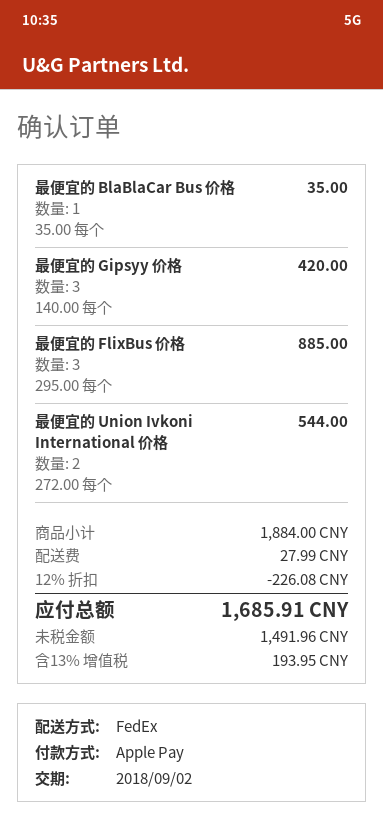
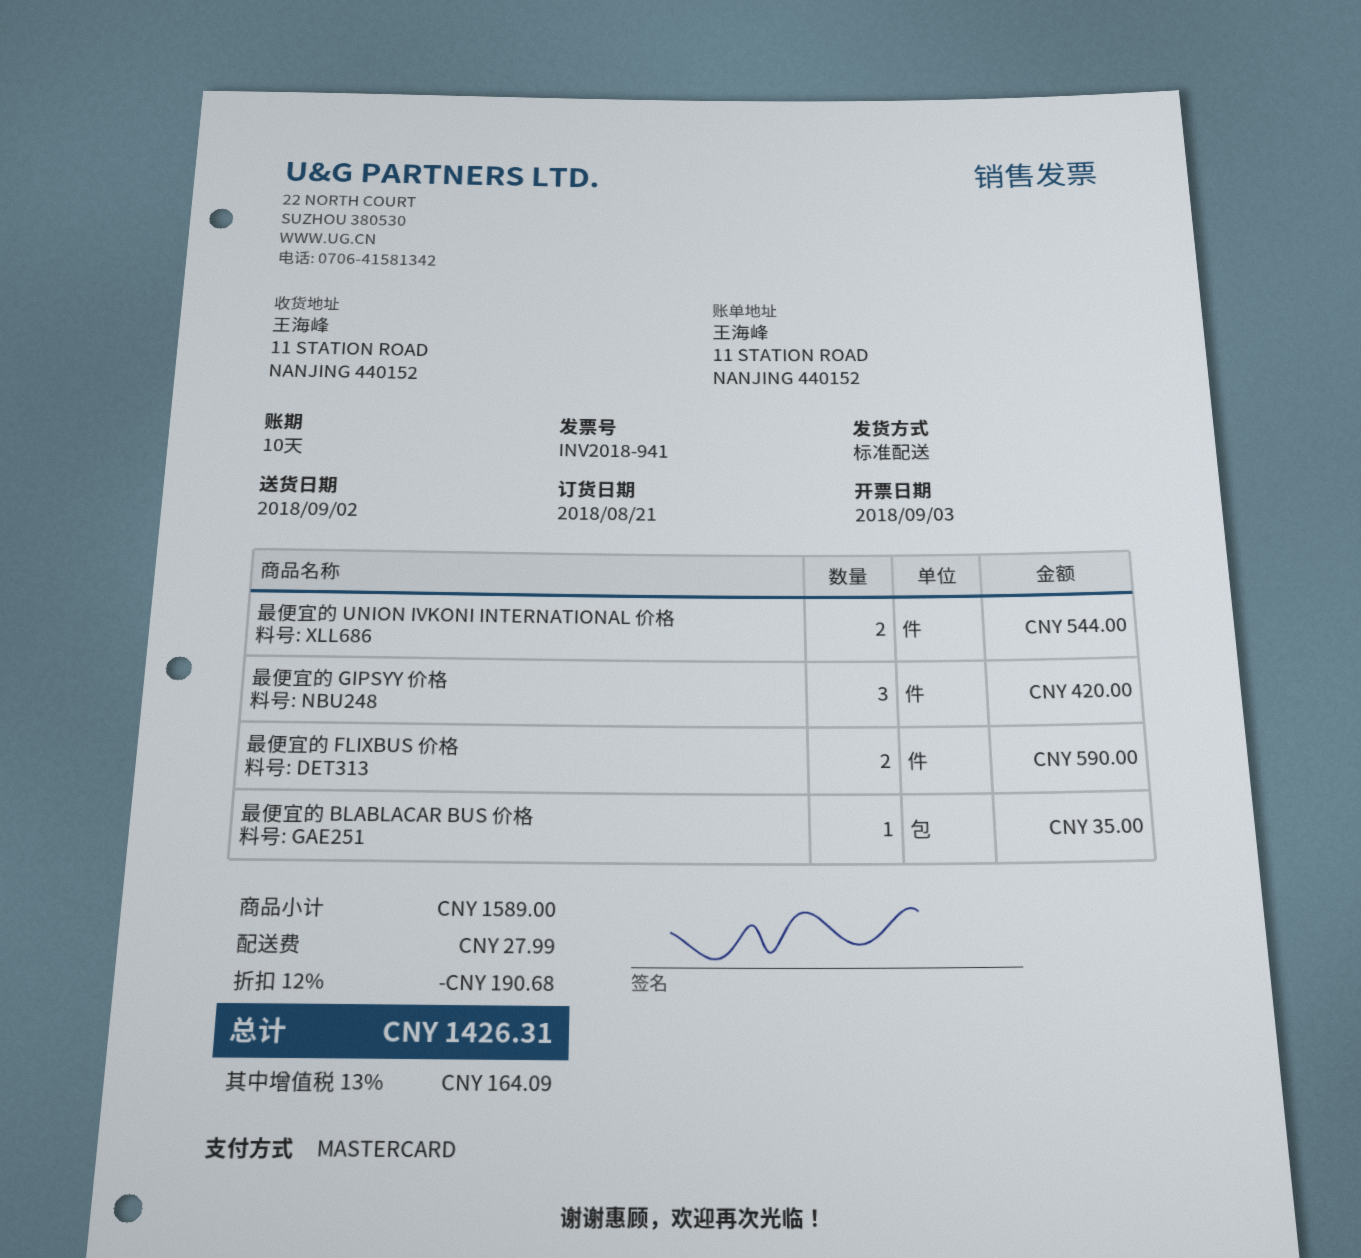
payment method: Apple Pay -> Mastercard
shipping method: FedEx -> standard
最便宜的 FlixBus 价格: 3 for 885.00 -> 2 for 590.00
subtotal: 1884.00 -> 1589.00
discount: 12% = 226.08 -> 12% = 190.68
tax: 13% = 193.95 -> 13% = 164.09
total: 1685.91 -> 1426.31

